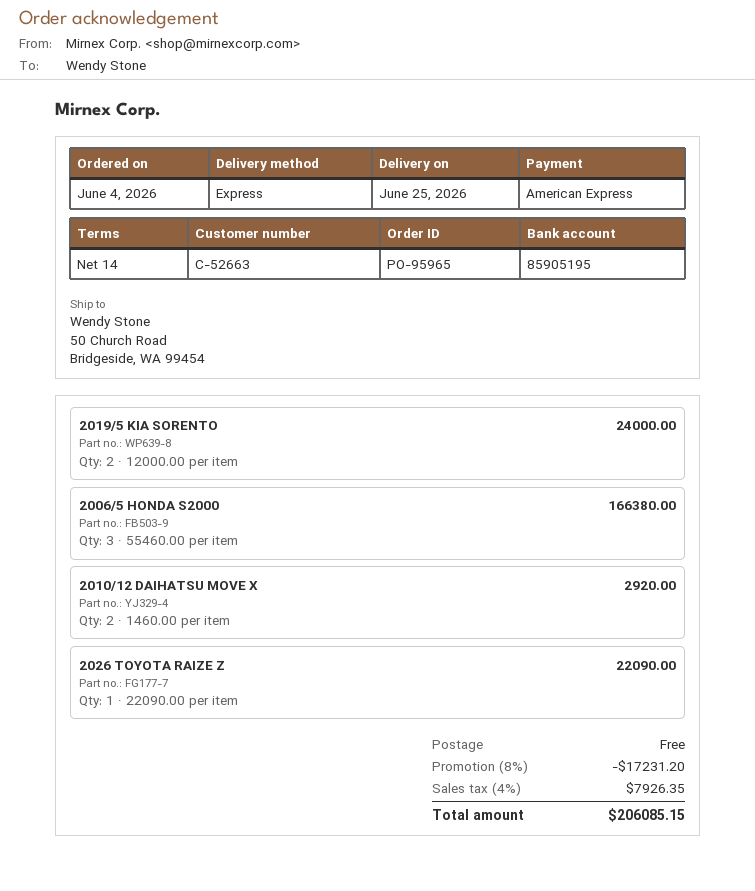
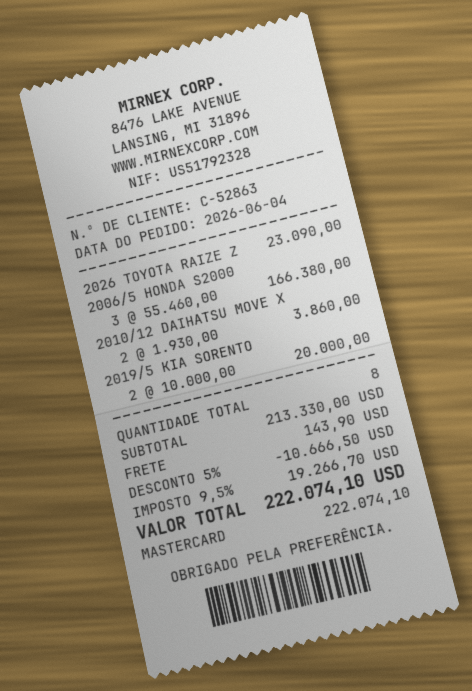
customer number: C-52663 -> C-52863
payment method: American Express -> Mastercard
2019/5 KIA SORENTO: 2 x 12000.00 = 24000.00 -> 2 x 10000.00 = 20000.00
2010/12 DAIHATSU MOVE X: 2 x 1460.00 = 2920.00 -> 2 x 1930.00 = 3860.00
2026 TOYOTA RAIZE Z: 1 x 22090.00 = 22090.00 -> 1 x 23090.00 = 23090.00
discount: 8% = 17231.20 -> 5% = 10666.50
shipping: 0.00 -> 143.90
tax: 4% = 7926.35 -> 9.5% = 19266.70
total: 206085.15 -> 222074.10

